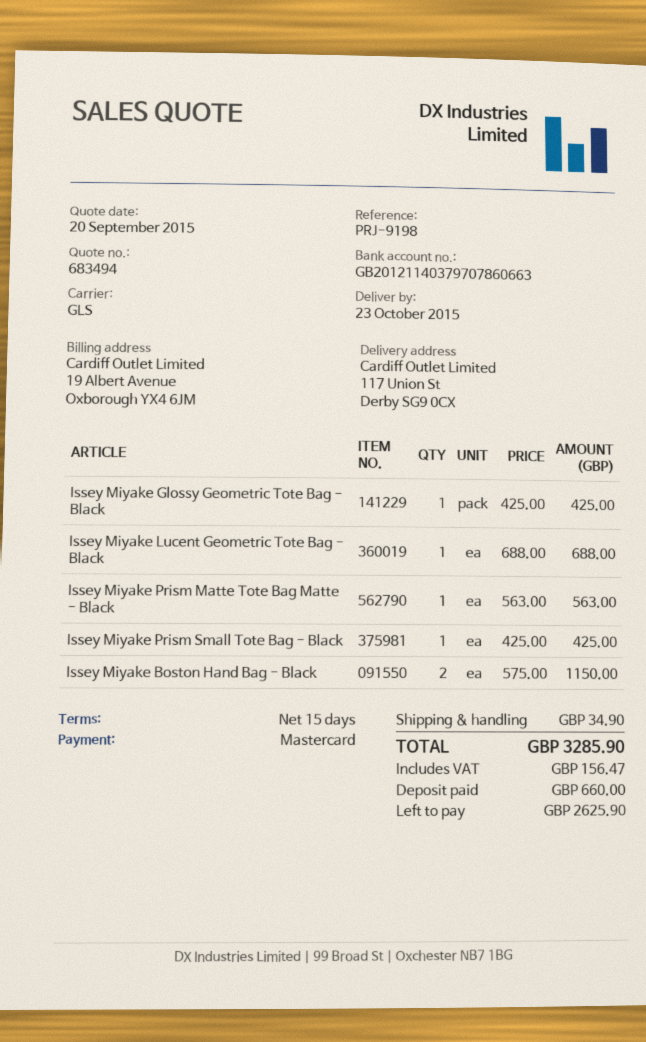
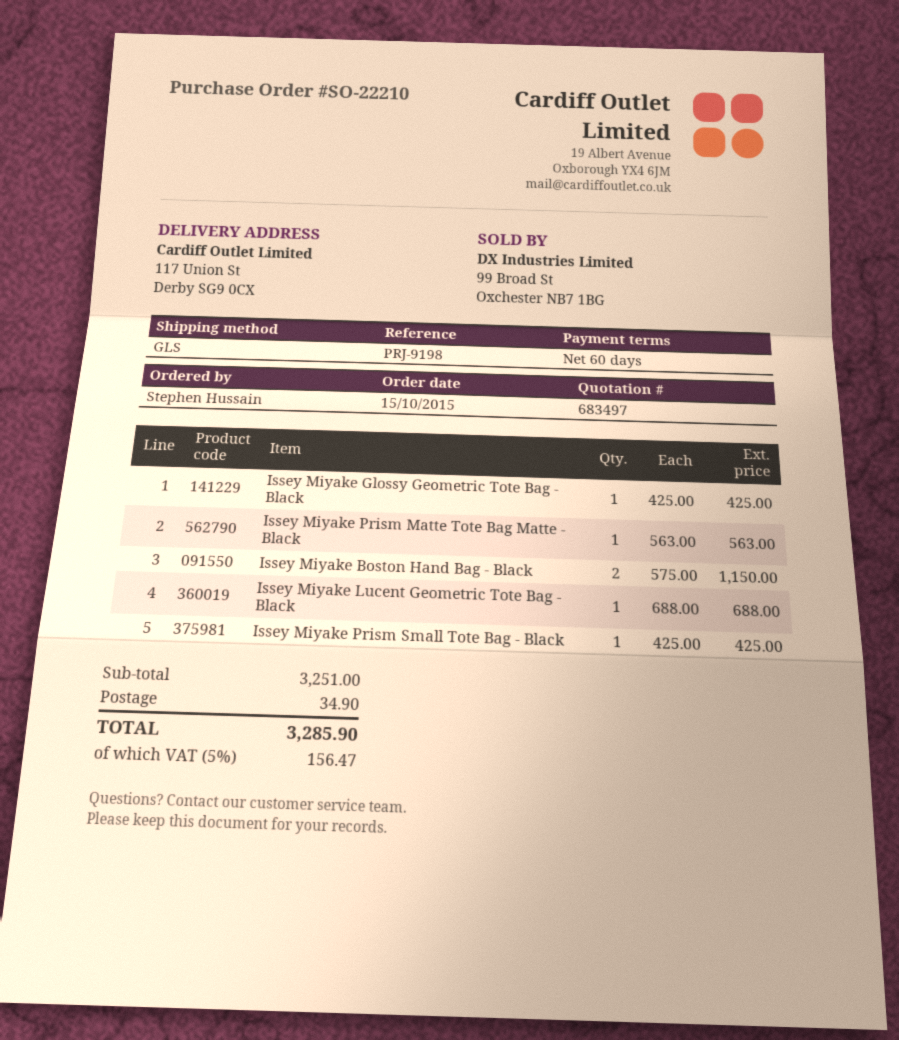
quote number: 683494 -> 683497
payment terms: 15 days -> 60 days

